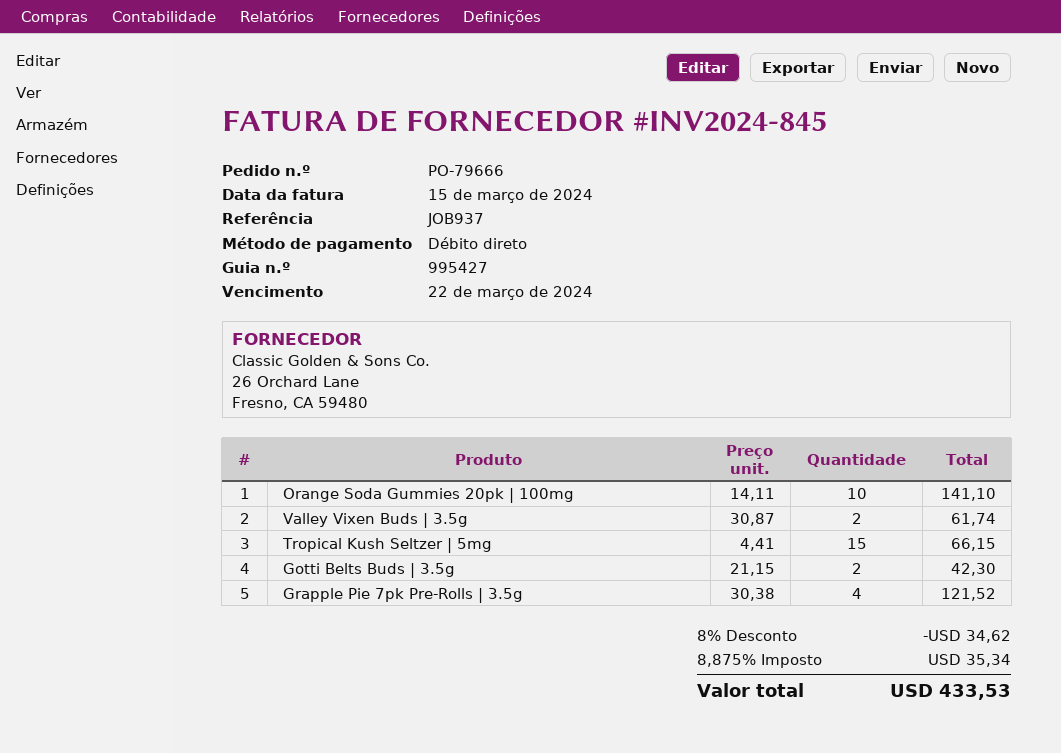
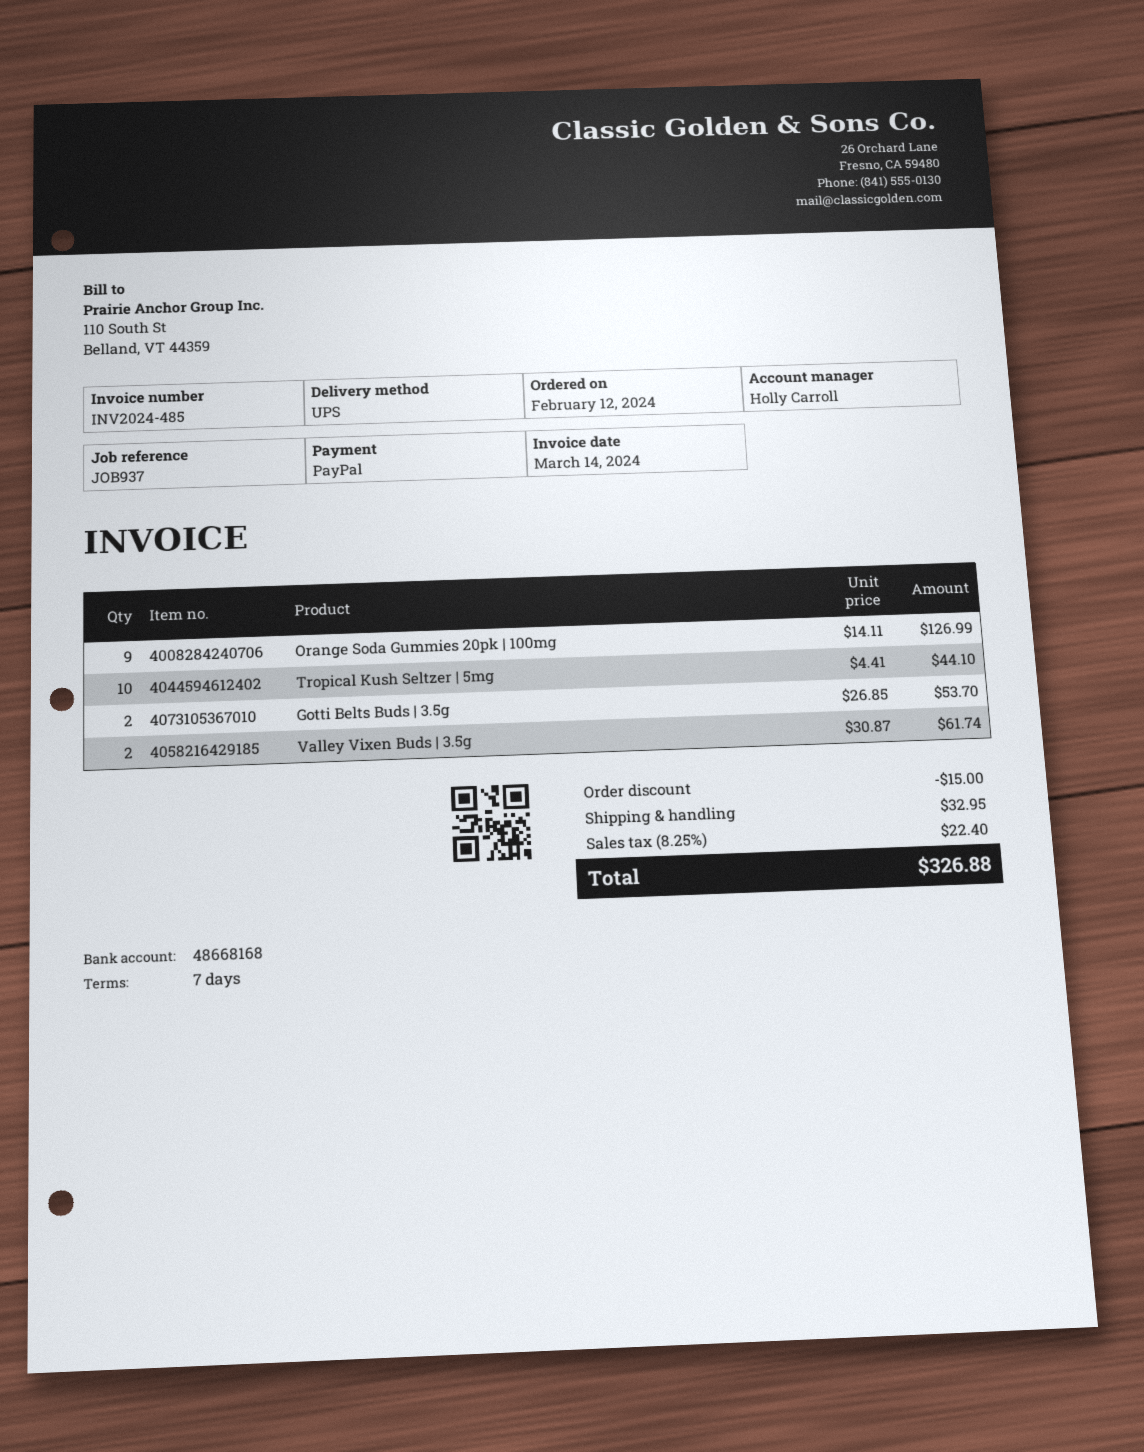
invoice number: INV2024-845 -> INV2024-485
invoice date: 2024-03-15 -> 2024-03-14
payment method: direct debit -> PayPal
Orange Soda Gummies 20pk | 100mg: 10 x 14.11 = 141.10 -> 9 x 14.11 = 126.99
Tropical Kush Seltzer | 5mg: 15 x 4.41 = 66.15 -> 10 x 4.41 = 44.10
Gotti Belts Buds | 3.5g: 2 x 21.15 = 42.30 -> 2 x 26.85 = 53.70
Grapple Pie 7pk Pre-Rolls | 3.5g: 4 x 30.38 = 121.52 -> none
discount: 34.62 -> 15.00
shipping: none -> 32.95
tax: 8.875% = 35.34 -> 8.25% = 22.40
total: 433.53 -> 326.88

